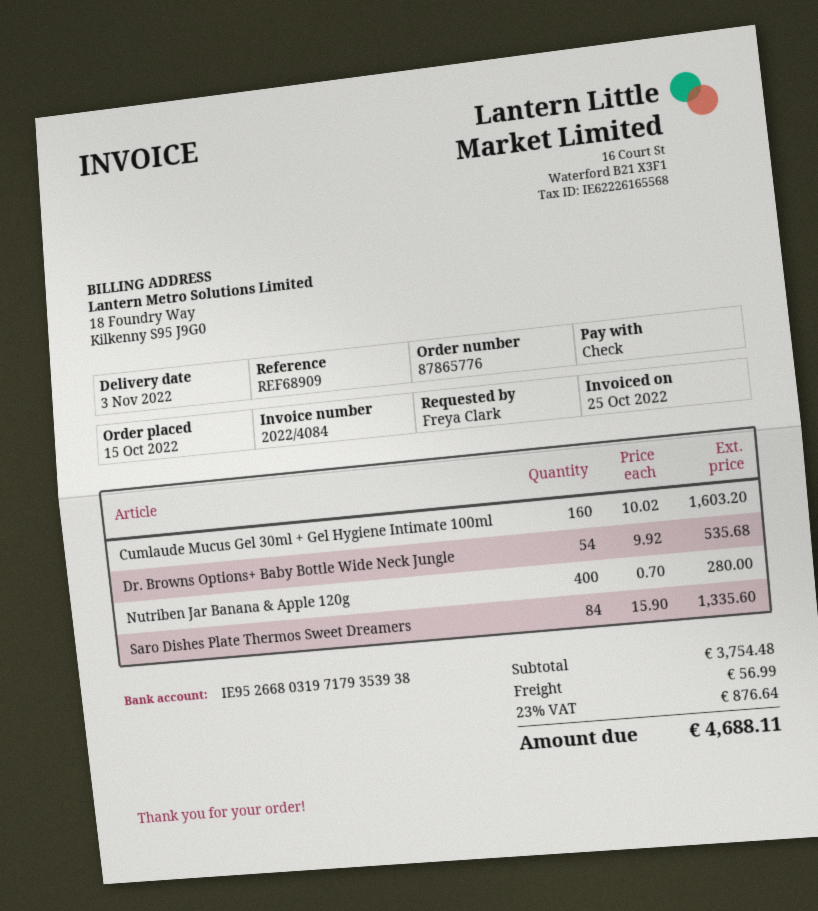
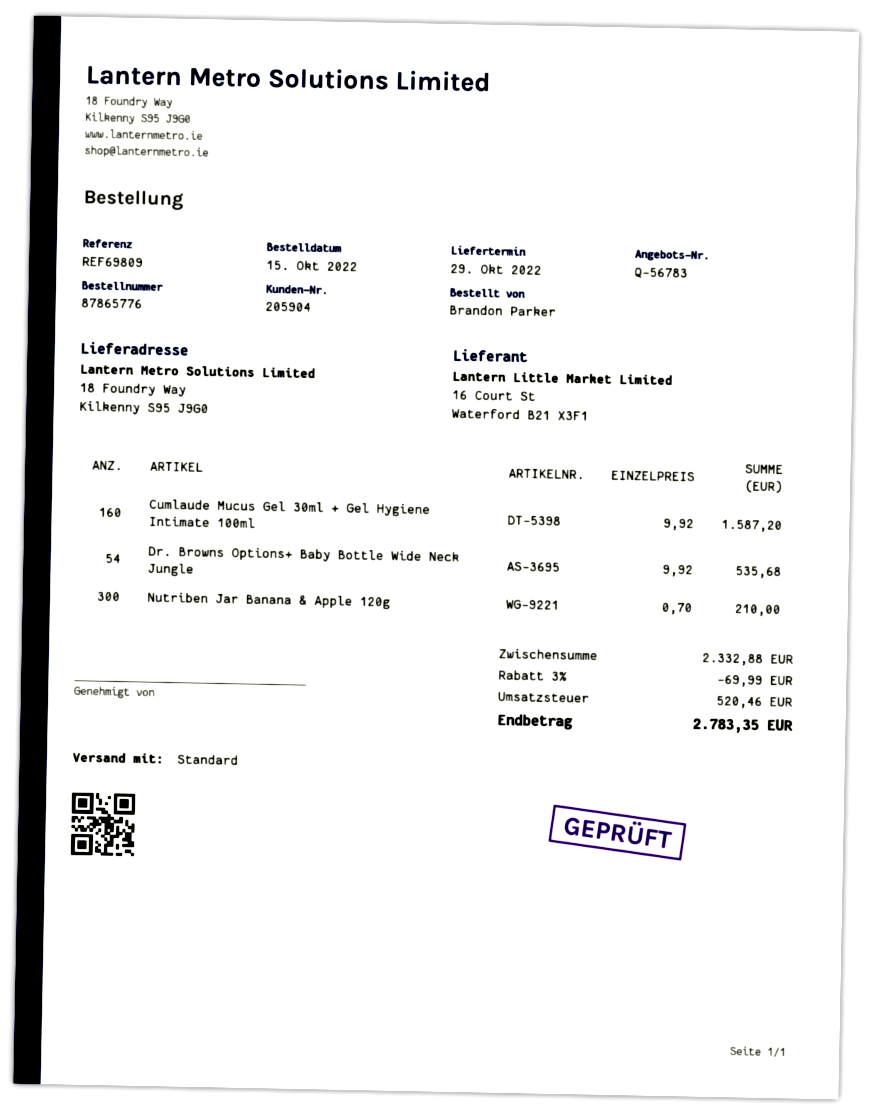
delivery date: 2022-11-03 -> 2022-10-29
reference: REF68909 -> REF69809
ordered by: Freya Clark -> Brandon Parker
Cumlaude Mucus Gel 30ml + Gel Hygiene Intimate 100ml: 160 x 10.02 = 1603.20 -> 160 x 9.92 = 1587.20
Nutriben Jar Banana & Apple 120g: 400 x 0.70 = 280.00 -> 300 x 0.70 = 210.00
Saro Dishes Plate Thermos Sweet Dreamers: 84 x 15.90 = 1335.60 -> none
subtotal: 3754.48 -> 2332.88
discount: none -> 3% = 69.99
shipping: 56.99 -> none
tax: 876.64 -> 520.46
total: 4688.11 -> 2783.35

